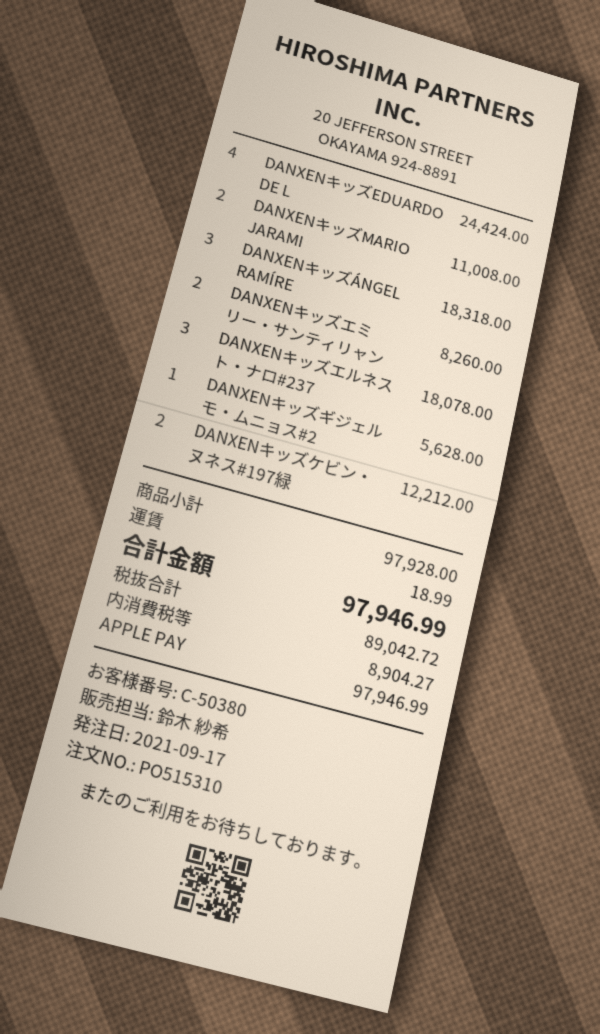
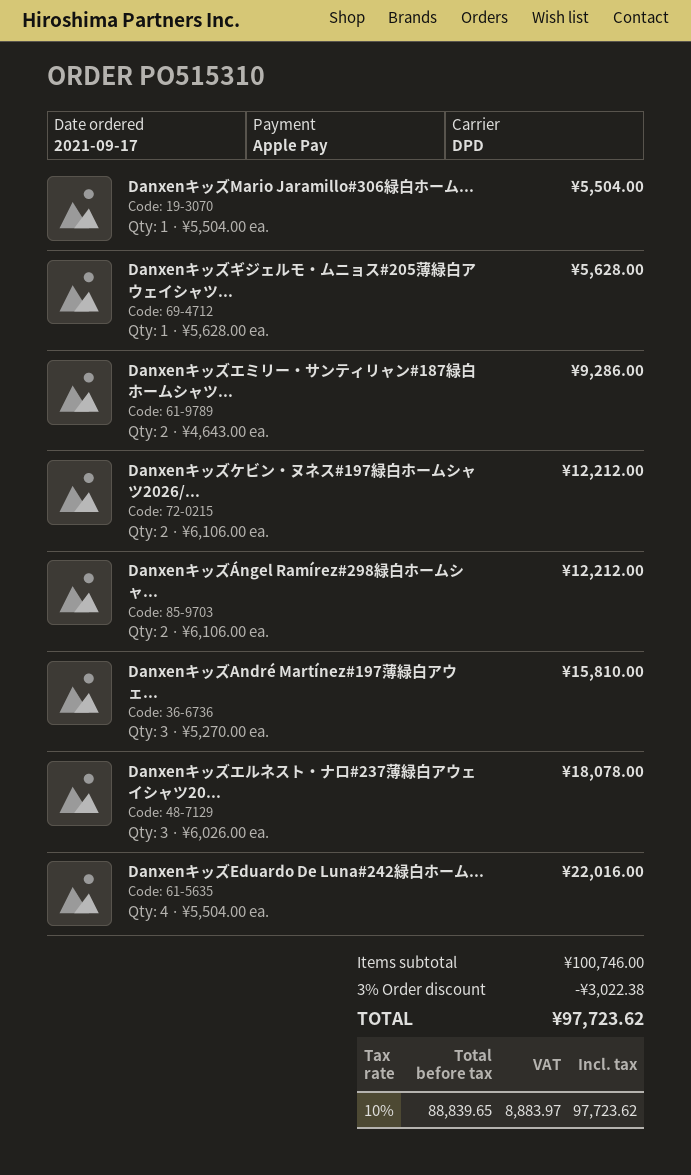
DANXENキッズEDUARDO DE L: 4 for 24424.00 -> 4 for 22016.00
DANXENキッズMARIO JARAMI: 2 for 11008.00 -> 1 for 5504.00
DANXENキッズÁNGEL RAMÍRE: 3 for 18318.00 -> 2 for 12212.00
DANXENキッズエミリー・サンティリャン: 2 for 8260.00 -> 2 for 9286.00
DanxenキッズAndré Martínez#197薄緑白アウェ...: none -> 3 for 15810.00
subtotal: 97928.00 -> 100746.00
discount: none -> 3% = 3022.38
shipping: 18.99 -> none
net: 89042.72 -> 88839.65
tax: 8904.27 -> 8883.97
total: 97946.99 -> 97723.62

